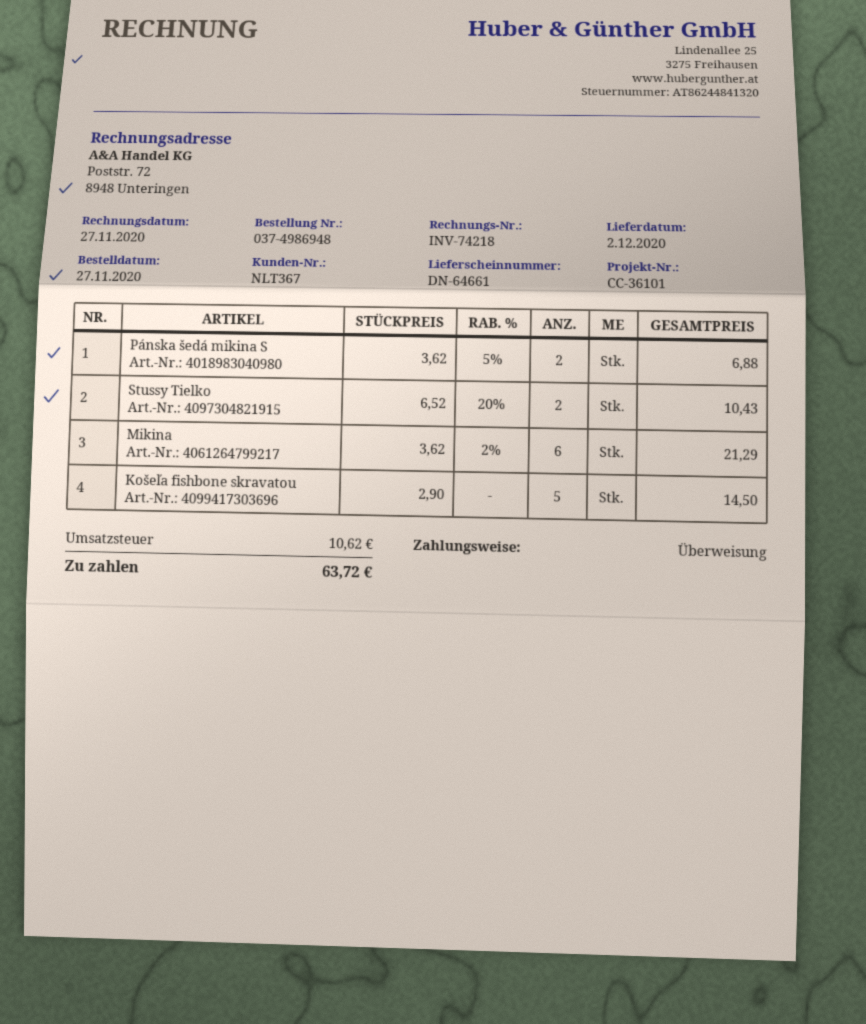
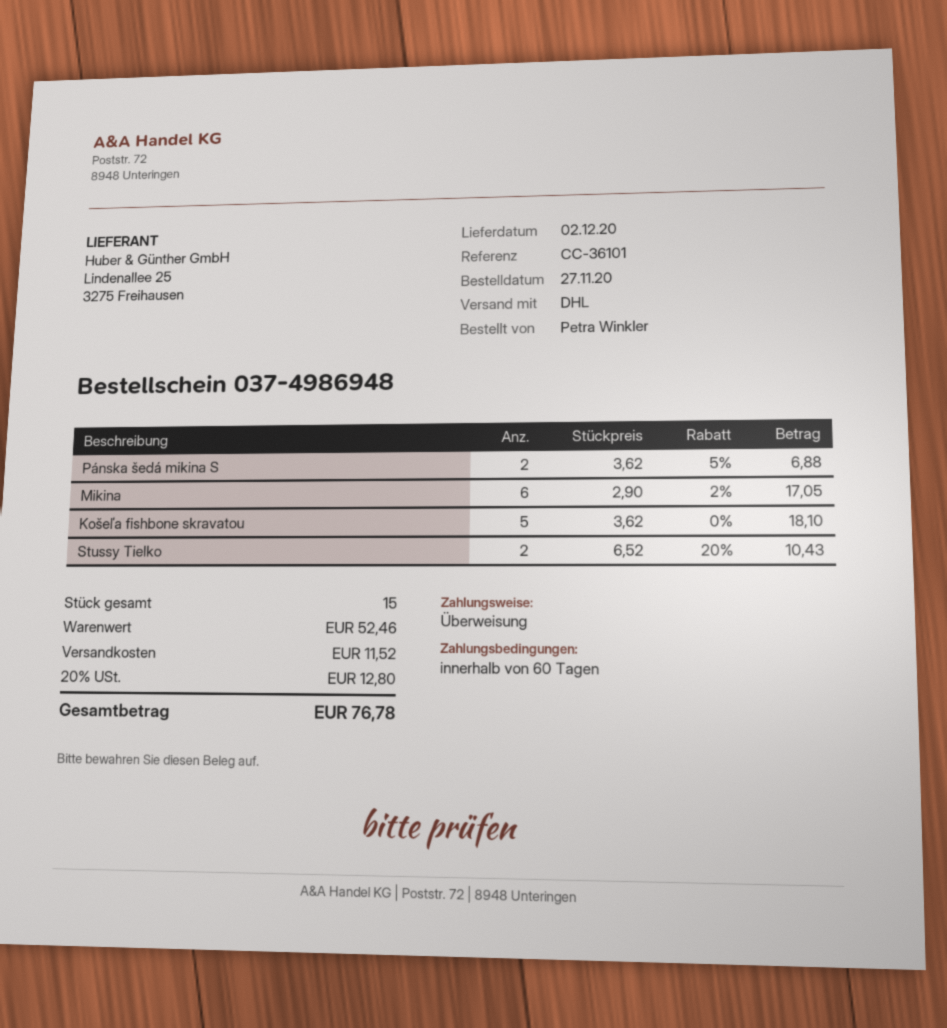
Mikina: 6 x 3.62 - 2% = 21.29 -> 6 x 2.90 - 2% = 17.05
Košeľa fishbone skravatou: 5 x 2.90 = 14.50 -> 5 x 3.62 = 18.10
shipping: none -> 11.52
tax: 10.62 -> 12.80
total: 63.72 -> 76.78

